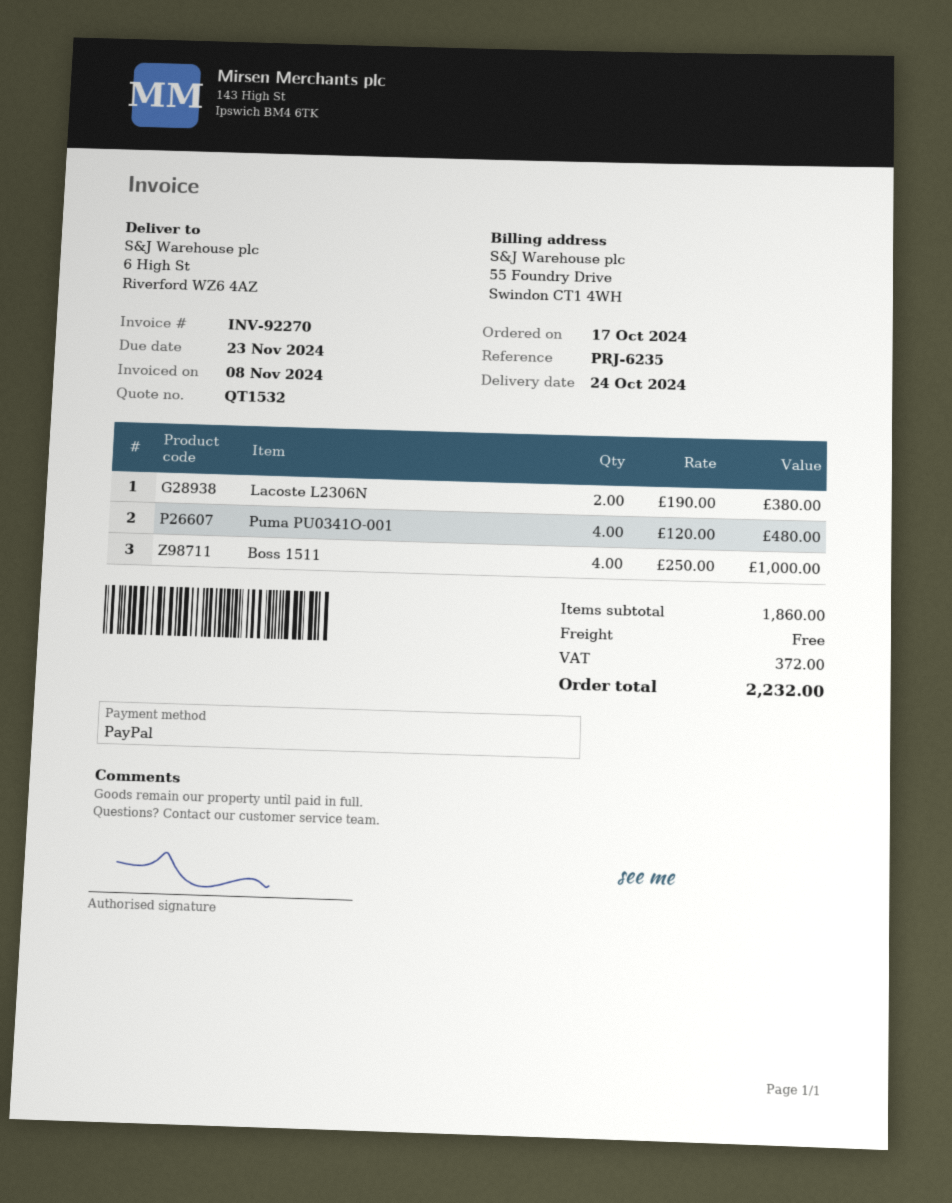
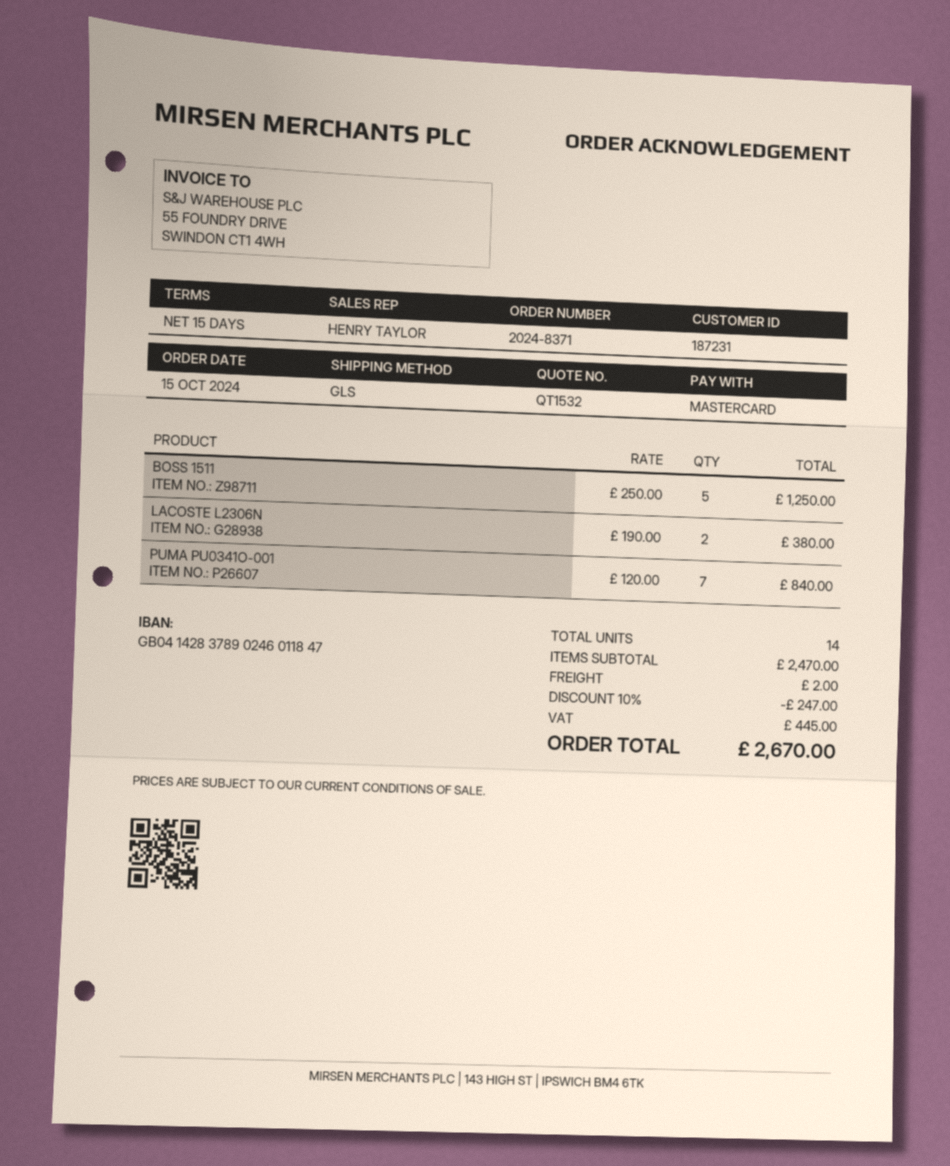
order date: 2024-10-17 -> 2024-10-15
payment method: PayPal -> Mastercard
Puma PU0341O-001: 4 x 120.00 = 480.00 -> 7 x 120.00 = 840.00
Boss 1511: 4 x 250.00 = 1000.00 -> 5 x 250.00 = 1250.00
subtotal: 1860.00 -> 2470.00
discount: none -> 10% = 247.00
shipping: 0.00 -> 2.00
tax: 372.00 -> 445.00
total: 2232.00 -> 2670.00

